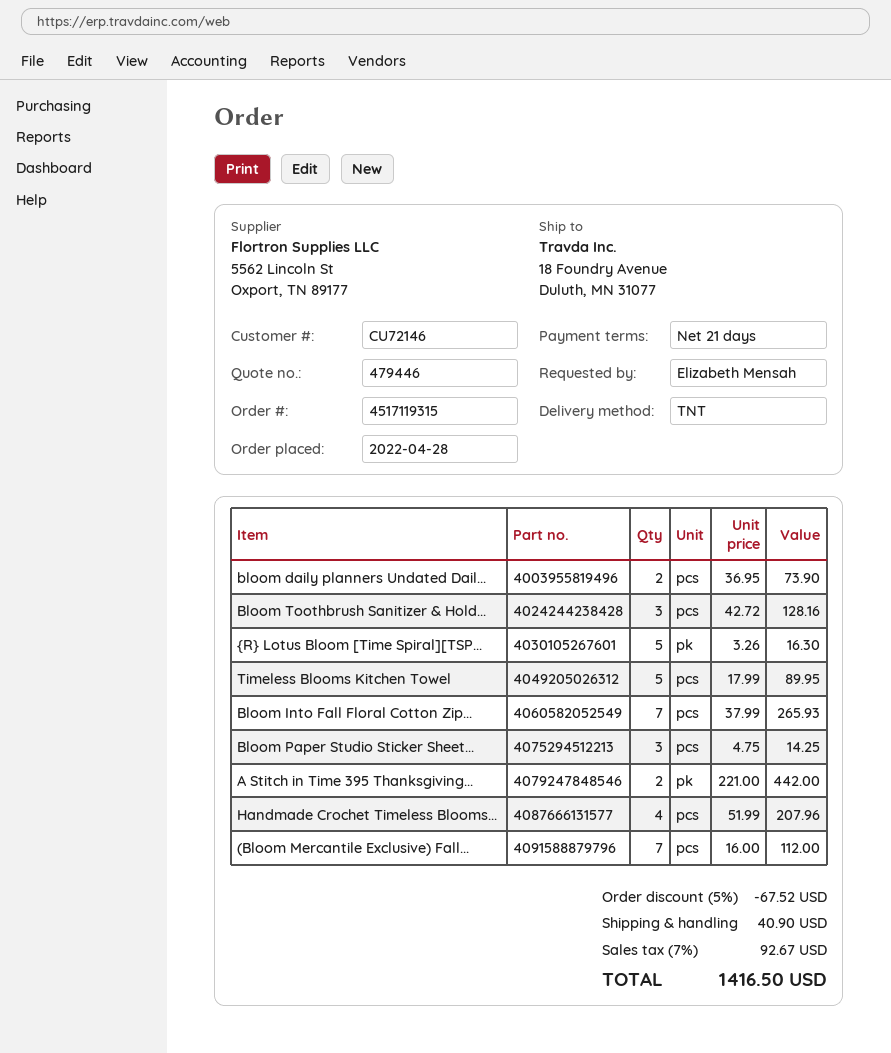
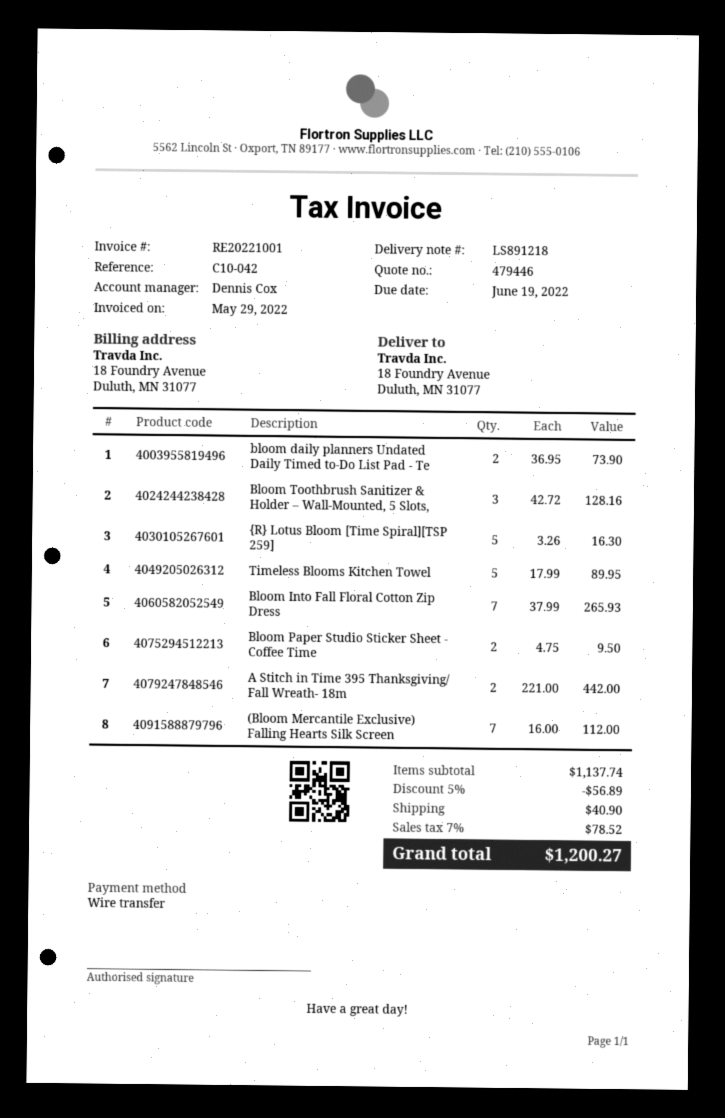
Bloom Paper Studio Sticker Sheet...: 3 x 4.75 = 14.25 -> 2 x 4.75 = 9.50
Handmade Crochet Timeless Blooms...: 4 x 51.99 = 207.96 -> none
discount: 5% = 67.52 -> 5% = 56.89
tax: 7% = 92.67 -> 7% = 78.52
total: 1416.50 -> 1200.27

